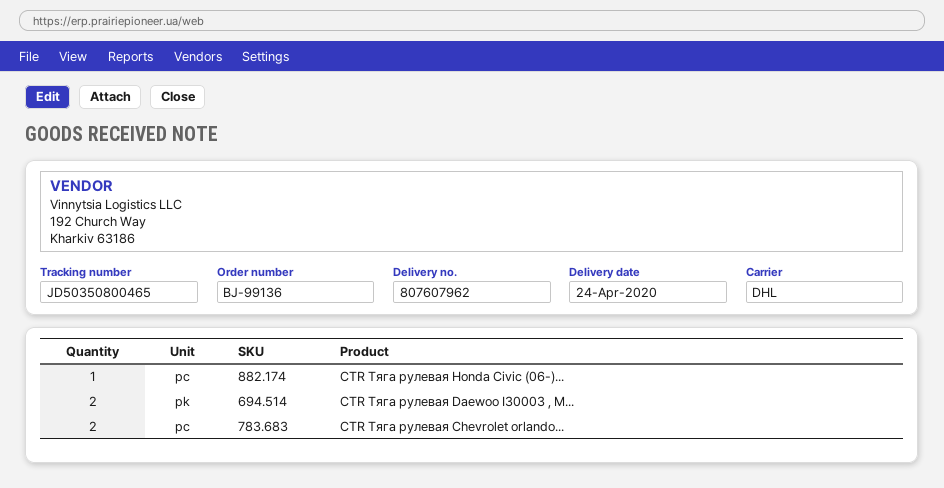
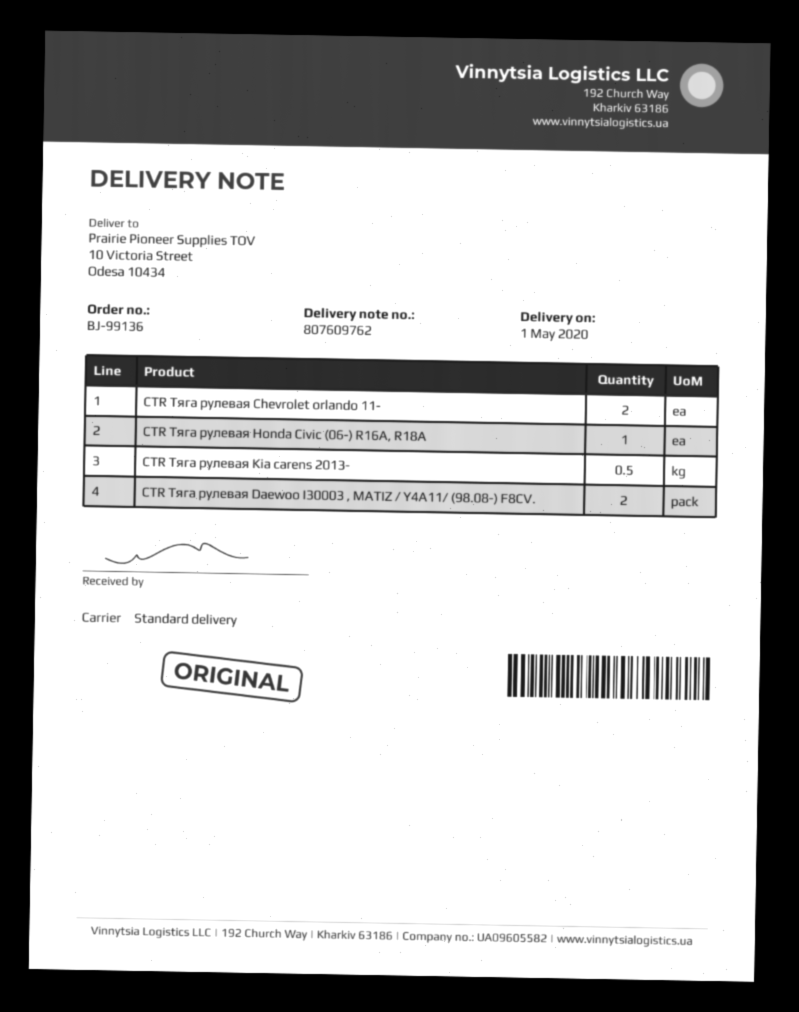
delivery note number: 807607962 -> 807609762
delivery date: 2020-04-24 -> 2020-05-01
shipping method: DHL -> standard
CTR Тяга рулевая Kia carens 2013-: none -> 0.5

